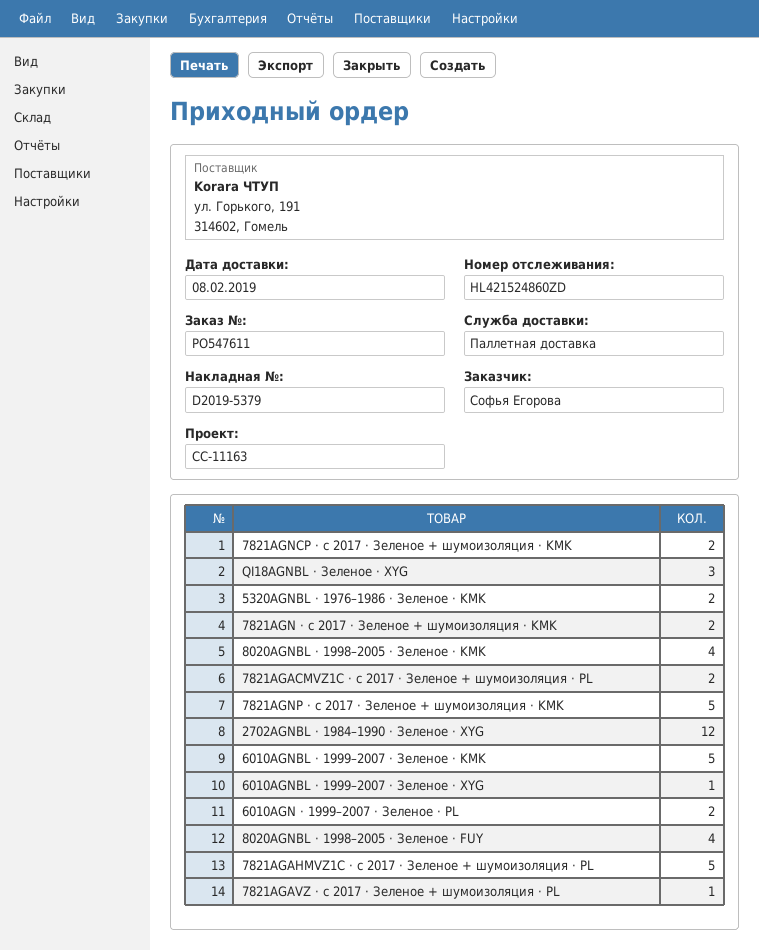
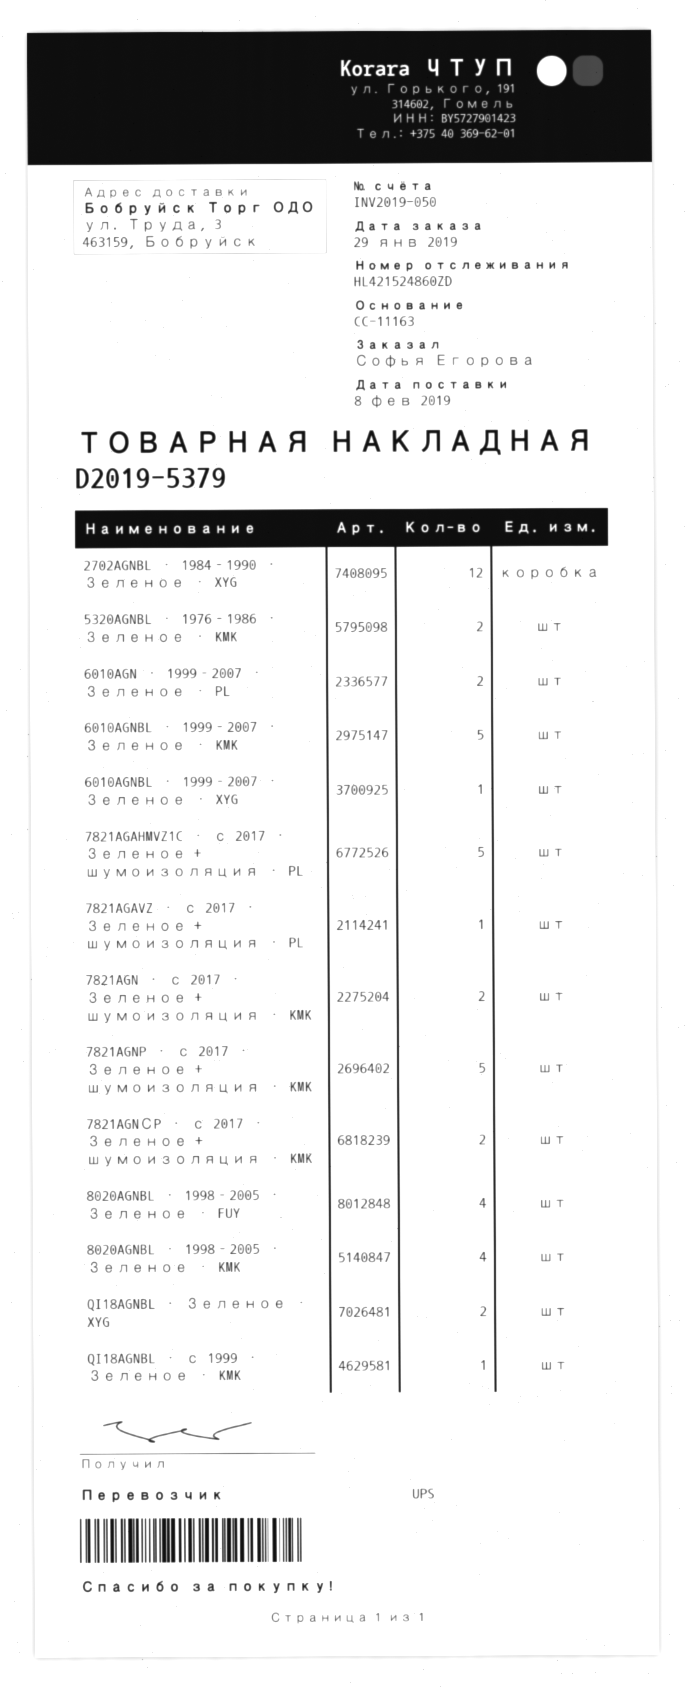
shipping method: pallet freight -> UPS
QI18AGNBL · Зеленое · XYG: 3 -> 2
7821AGACMVZ1C · с 2017 · Зеленое + шумоизоляция · PL: 2 -> none
QI18AGNBL · с 1999 · Зеленое · KMK: none -> 1

